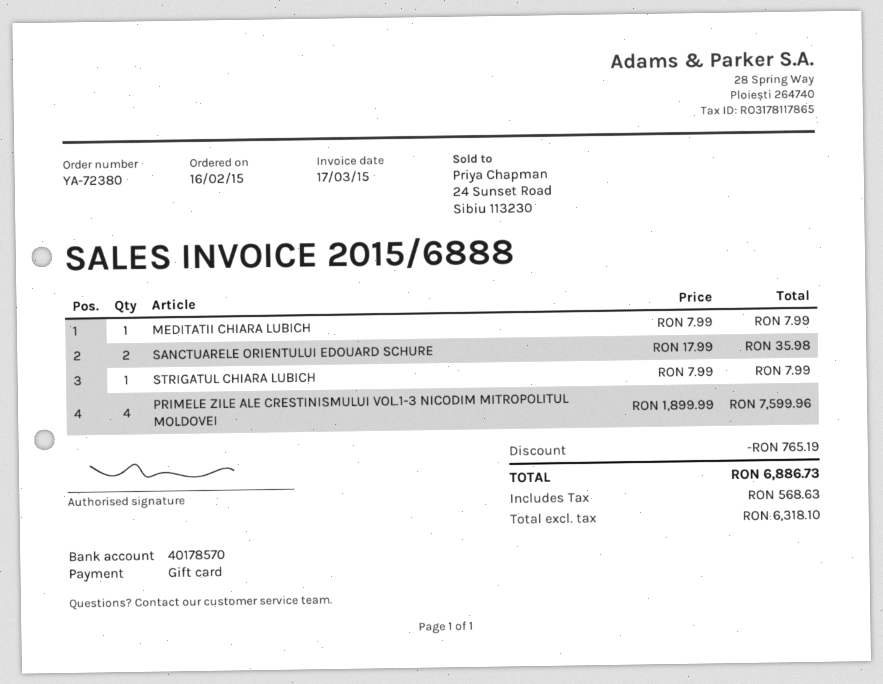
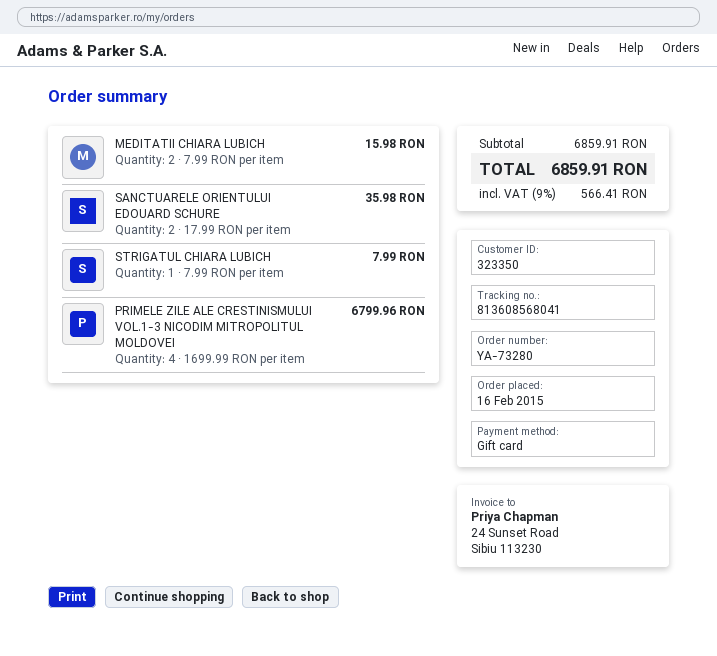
order number: YA-72380 -> YA-73280
MEDITATII CHIARA LUBICH: 1 x 7.99 = 7.99 -> 2 x 7.99 = 15.98
PRIMELE ZILE ALE CRESTINISMULUI VOL.1-3 NICODIM MITROPOLITUL MOLDOVEI: 4 x 1899.99 = 7599.96 -> 4 x 1699.99 = 6799.96
discount: 765.19 -> none
tax: 568.63 -> 566.41
total: 6886.73 -> 6859.91

